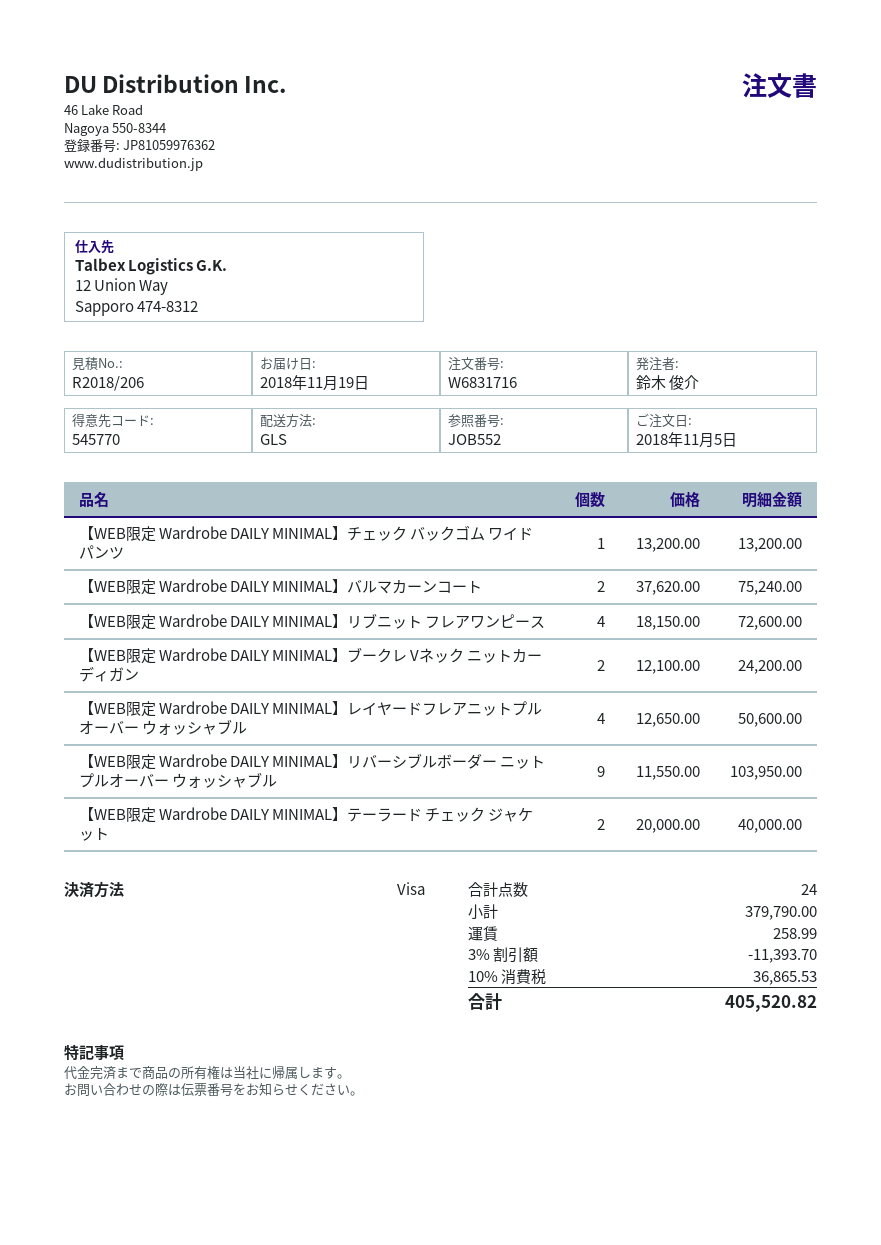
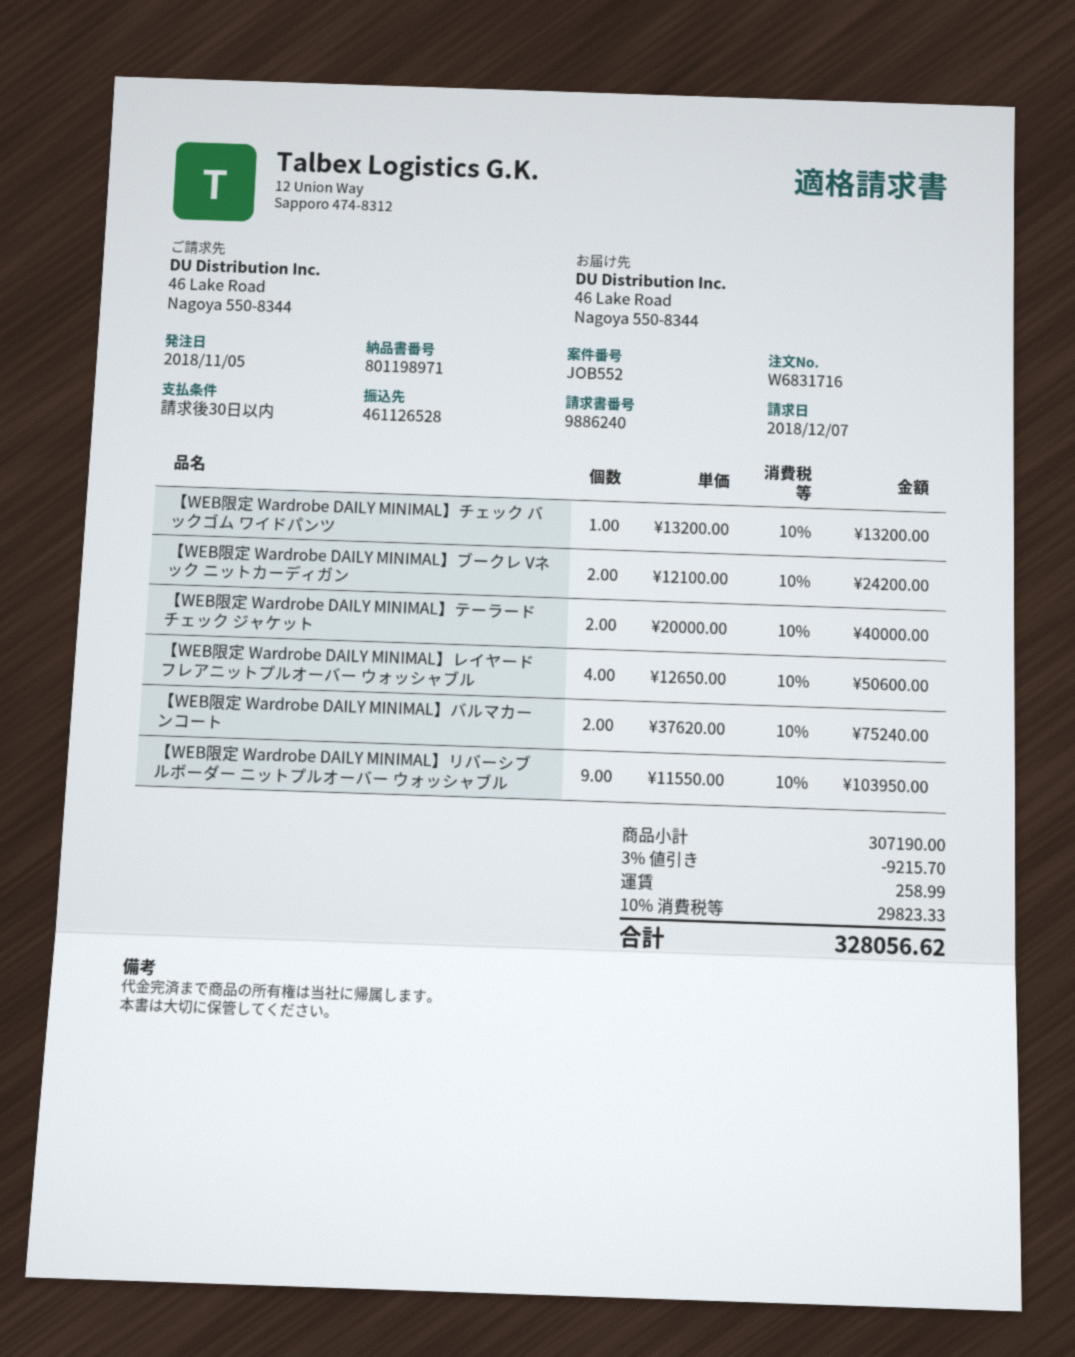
【WEB限定 Wardrobe DAILY MINIMAL】リブニット フレアワンピース: 4 x 18150.00 = 72600.00 -> none
subtotal: 379790.00 -> 307190.00
discount: 3% = 11393.70 -> 3% = 9215.70
tax: 10% = 36865.53 -> 10% = 29823.33
total: 405520.82 -> 328056.62

